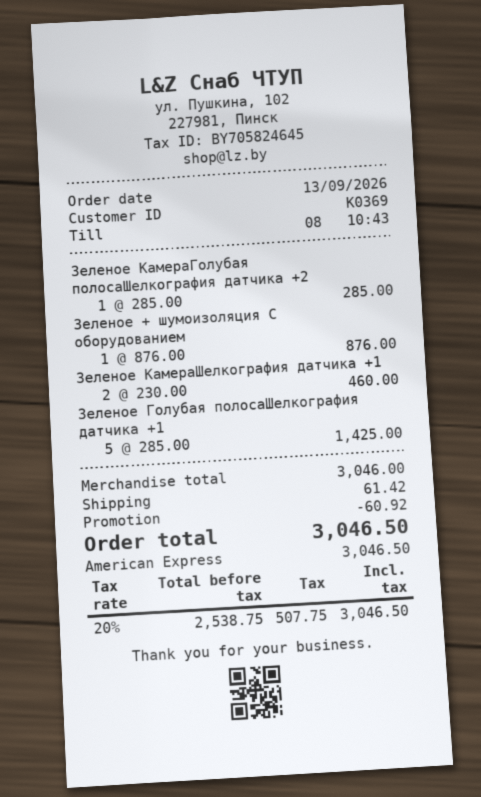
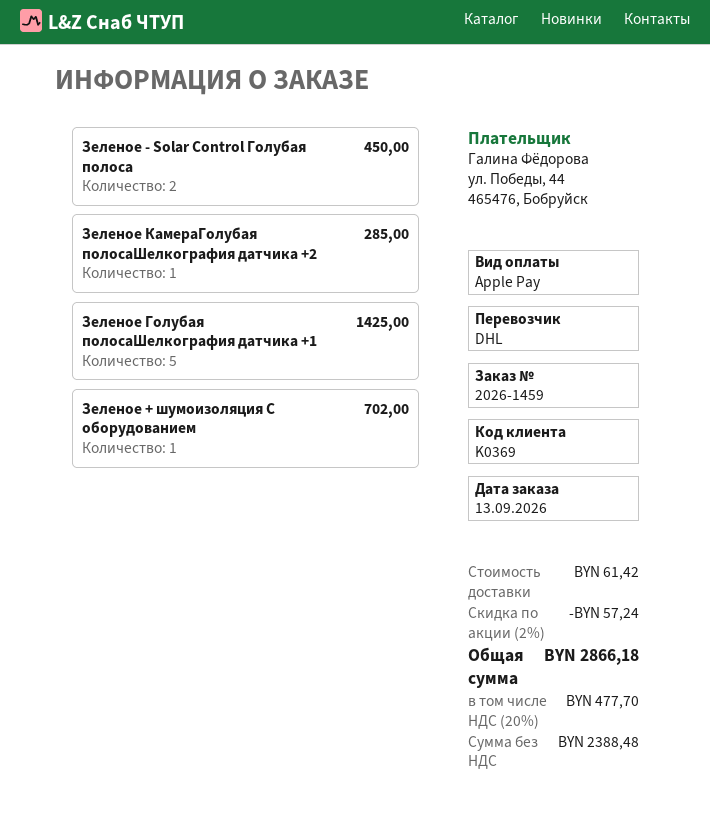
payment method: American Express -> Apple Pay
Зеленое + шумоизоляция С оборудованием: 1 for 876.00 -> 1 for 702.00
Зеленое КамераШелкография датчика +1: 2 for 460.00 -> none
Зеленое - Solar Control Голубая полоса: none -> 2 for 450.00
discount: 60.92 -> 57.24
net: 2538.75 -> 2388.48
tax: 20% = 507.75 -> 20% = 477.70
total: 3046.50 -> 2866.18

